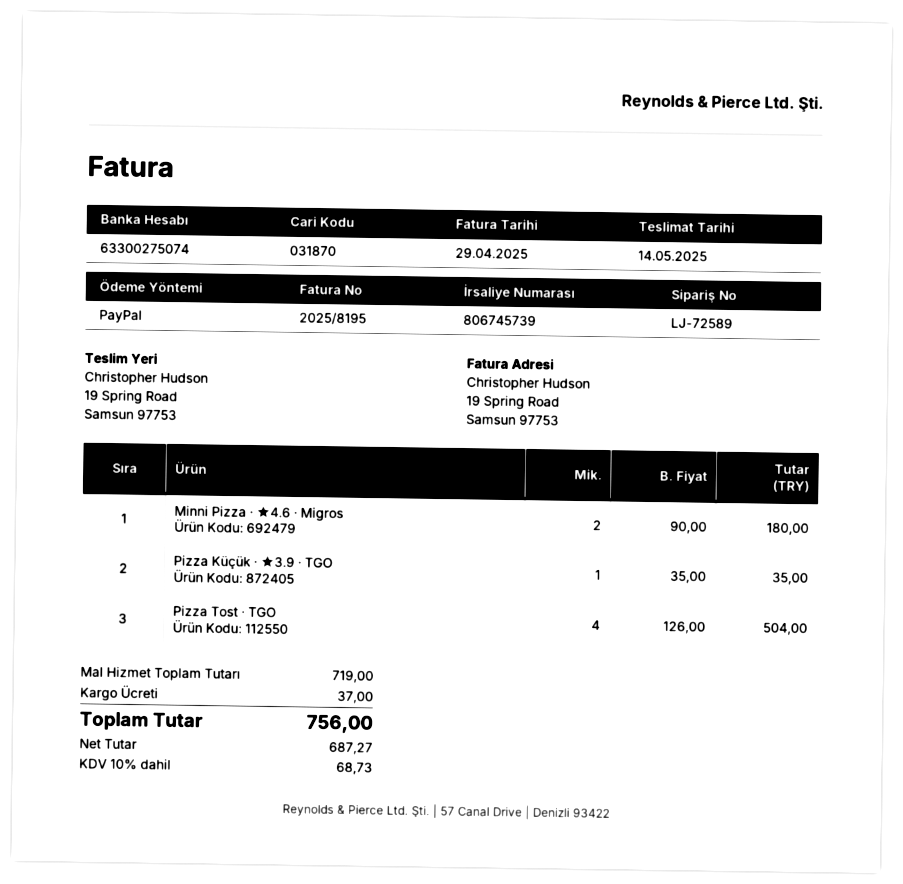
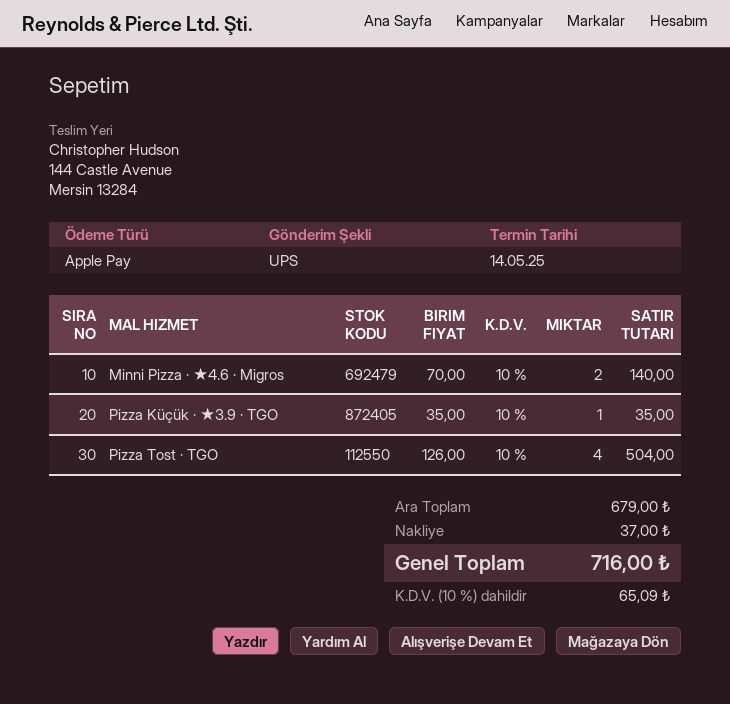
payment method: PayPal -> Apple Pay
ship to: 19 Spring Road, Samsun 97753 -> 144 Castle Avenue, Mersin 13284
Minni Pizza · ★4.6 · Migros: 2 x 90.00 = 180.00 -> 2 x 70.00 = 140.00
subtotal: 719.00 -> 679.00
tax: 10% = 68.73 -> 10% = 65.09
total: 756.00 -> 716.00

